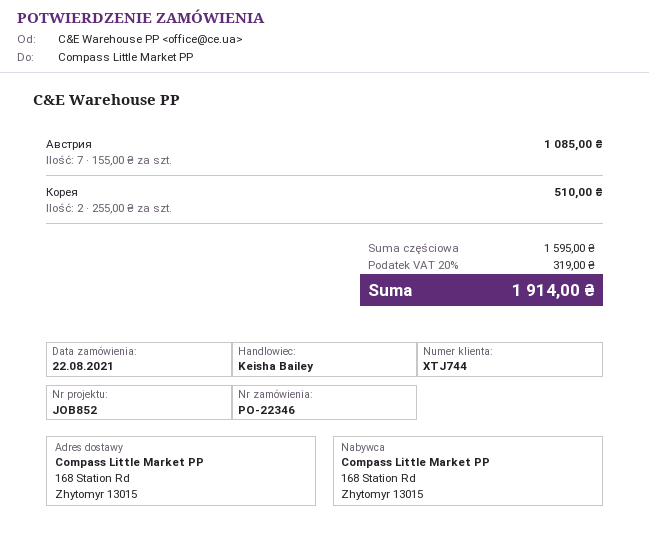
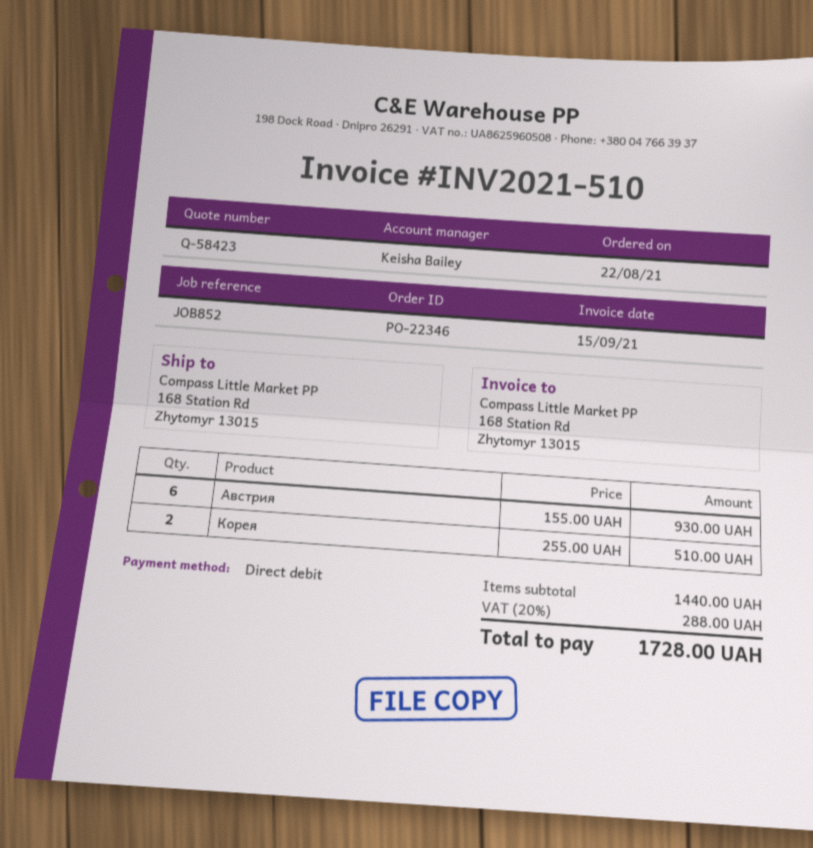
Австрия: 7 x 155.00 = 1085.00 -> 6 x 155.00 = 930.00
subtotal: 1595.00 -> 1440.00
tax: 20% = 319.00 -> 20% = 288.00
total: 1914.00 -> 1728.00

